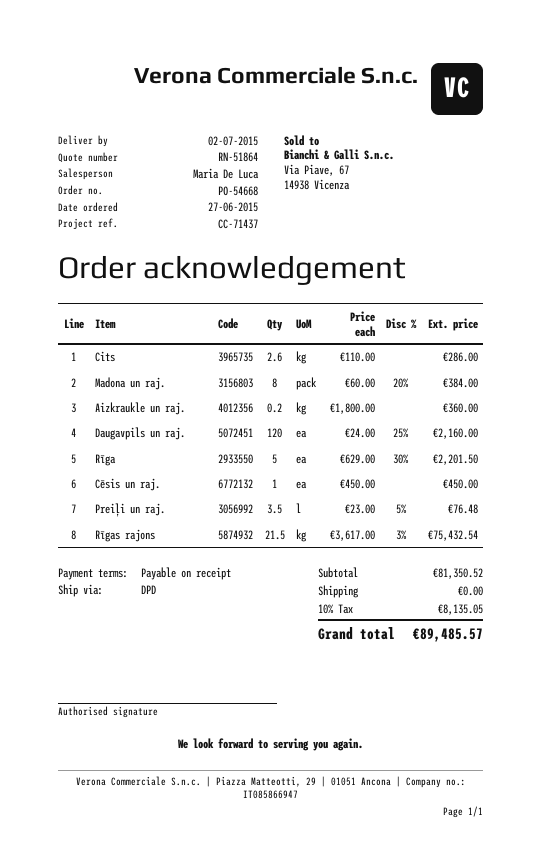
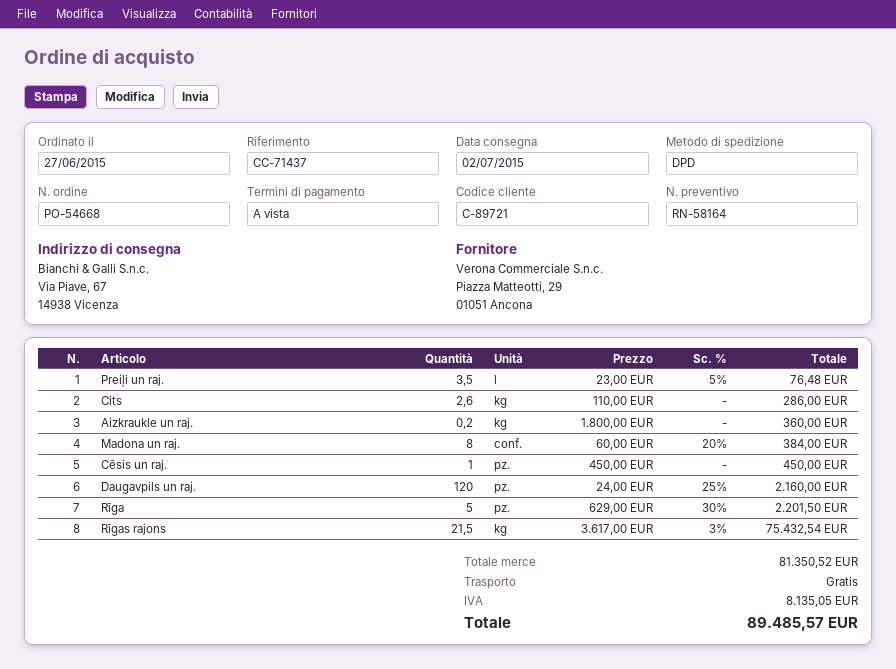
quote number: RN-51864 -> RN-58164

